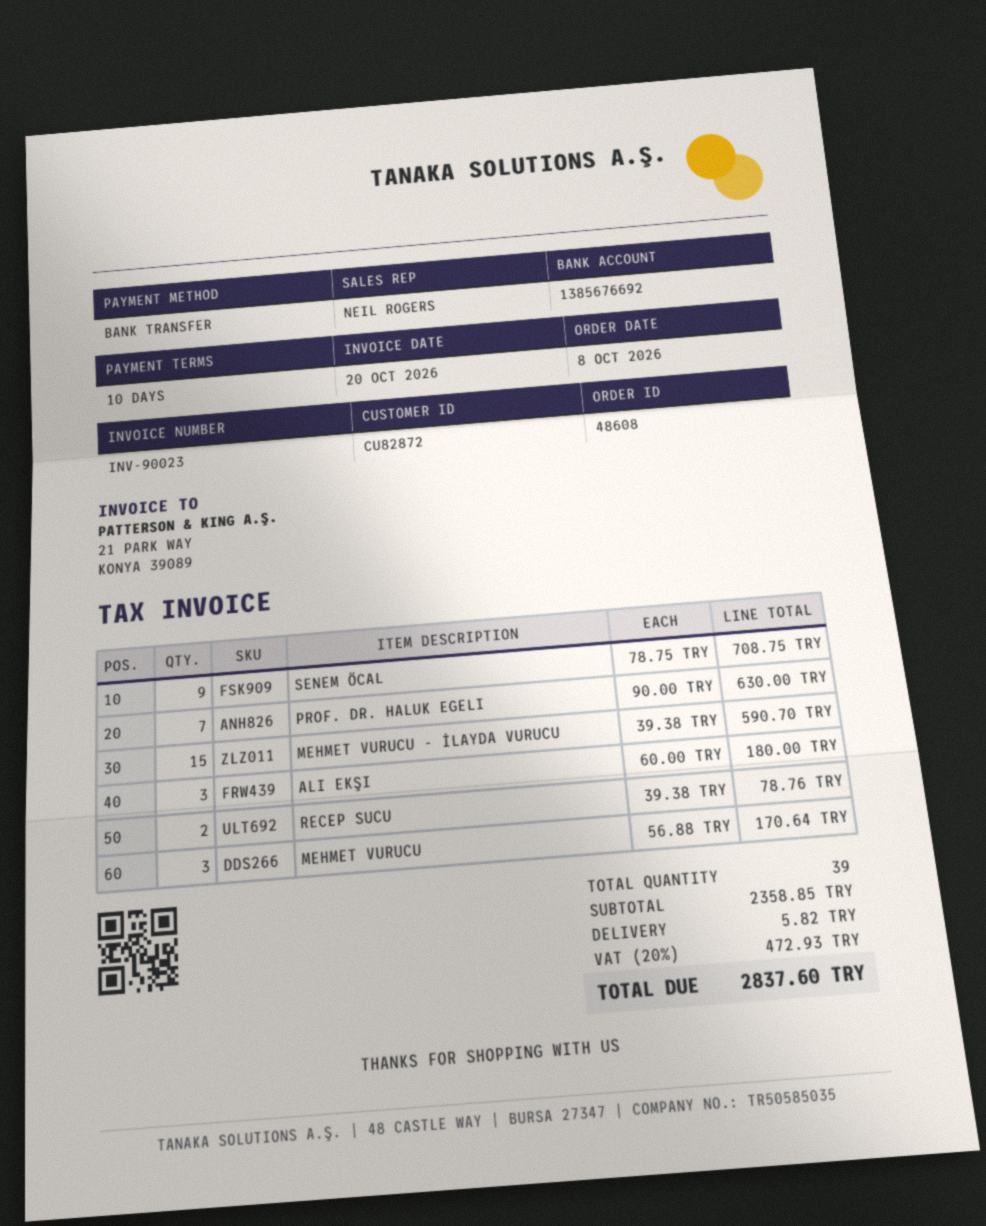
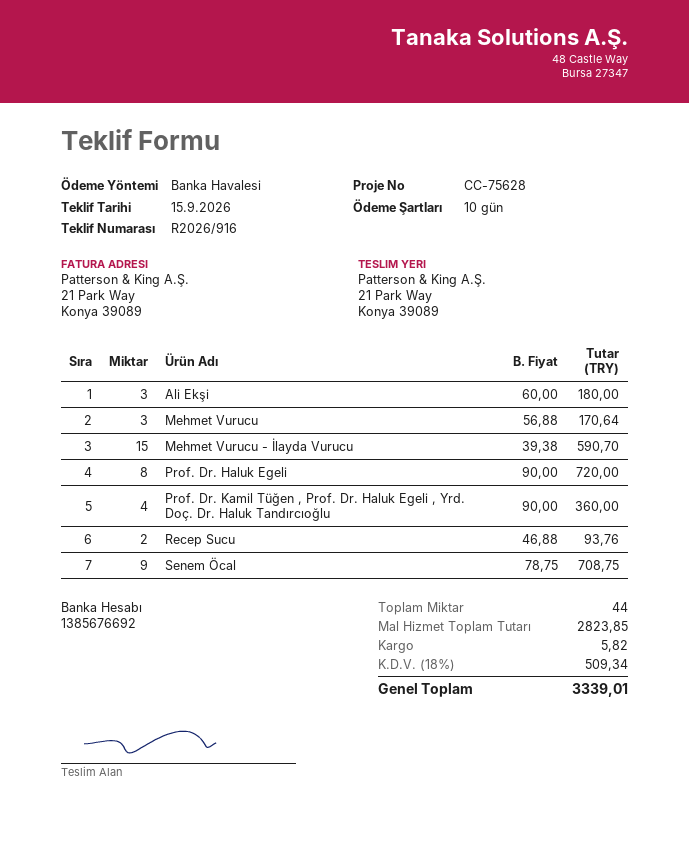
PROF. DR. HALUK EGELI: 7 x 90.00 = 630.00 -> 8 x 90.00 = 720.00
RECEP SUCU: 2 x 39.38 = 78.76 -> 2 x 46.88 = 93.76
Prof. Dr. Kamil Tüğen , Prof. Dr. Haluk Egeli , Yrd. Doç. Dr. Haluk Tandırcıoğlu: none -> 4 x 90.00 = 360.00
total quantity: 39 -> 44
subtotal: 2358.85 -> 2823.85
tax: 20% = 472.93 -> 18% = 509.34
total: 2837.60 -> 3339.01

